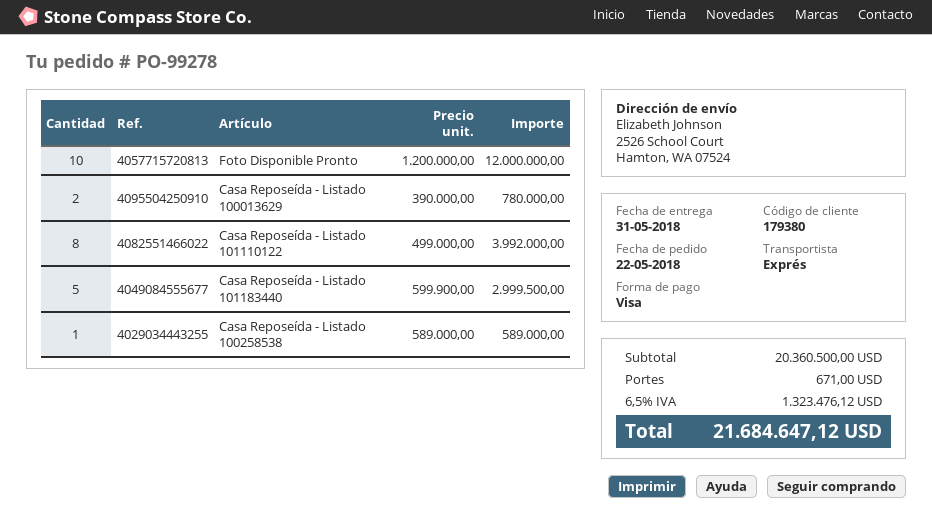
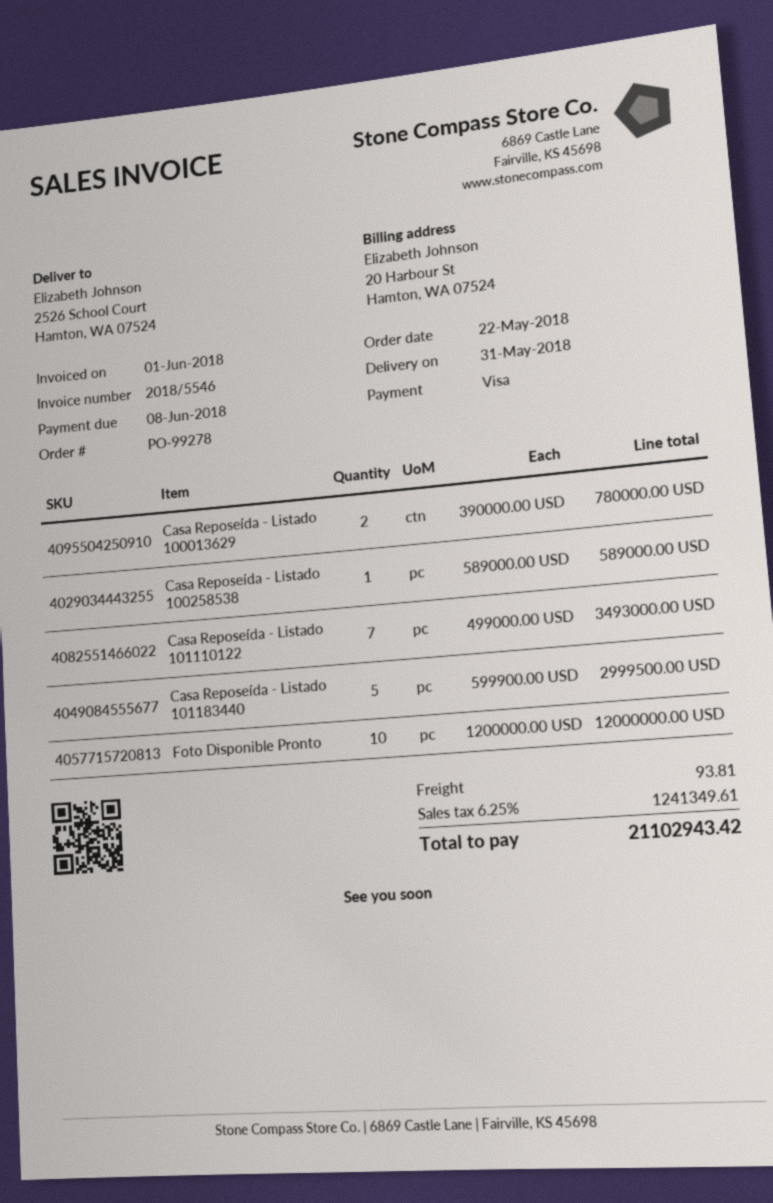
Casa Reposeída - Listado 101110122: 8 x 499000.00 = 3992000.00 -> 7 x 499000.00 = 3493000.00
shipping: 671.00 -> 93.81
tax: 6.5% = 1323476.12 -> 6.25% = 1241349.61
total: 21684647.12 -> 21102943.42

